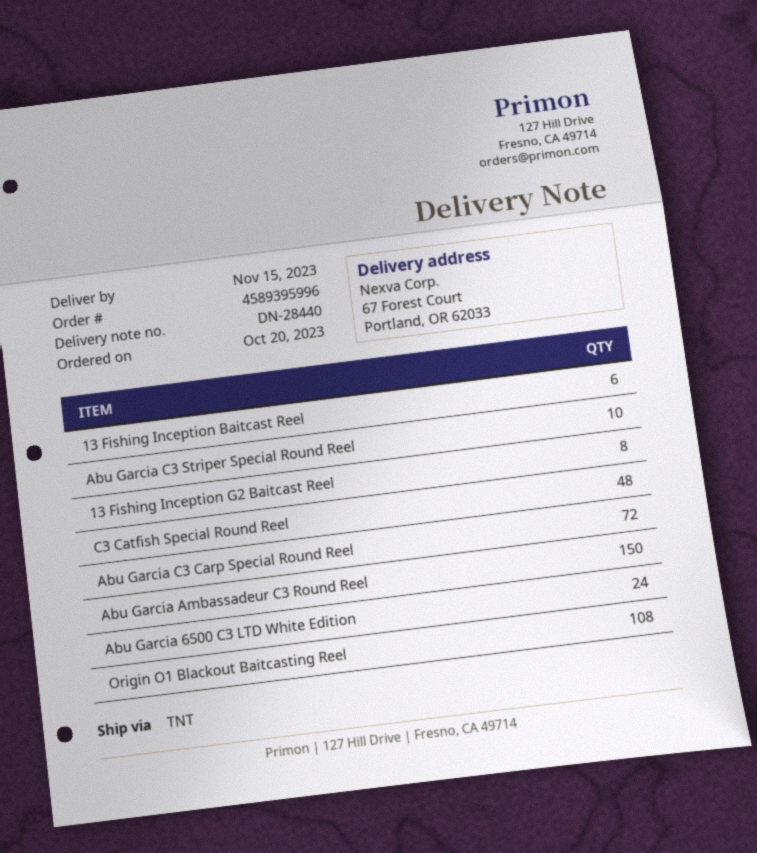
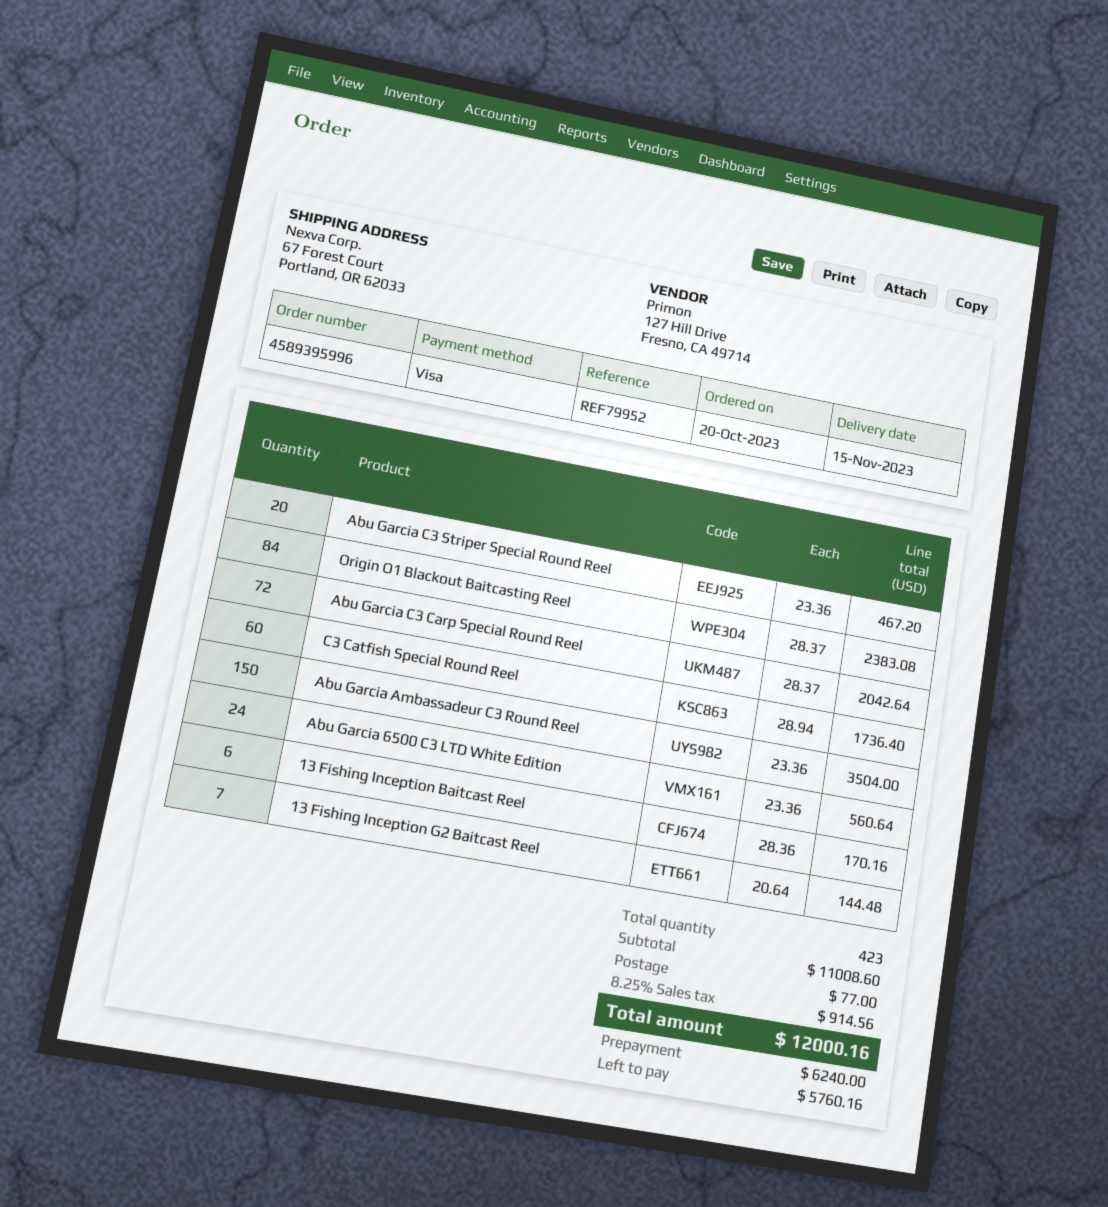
Abu Garcia C3 Striper Special Round Reel: 10 -> 20
13 Fishing Inception G2 Baitcast Reel: 8 -> 7
C3 Catfish Special Round Reel: 48 -> 60
Origin O1 Blackout Baitcasting Reel: 108 -> 84

